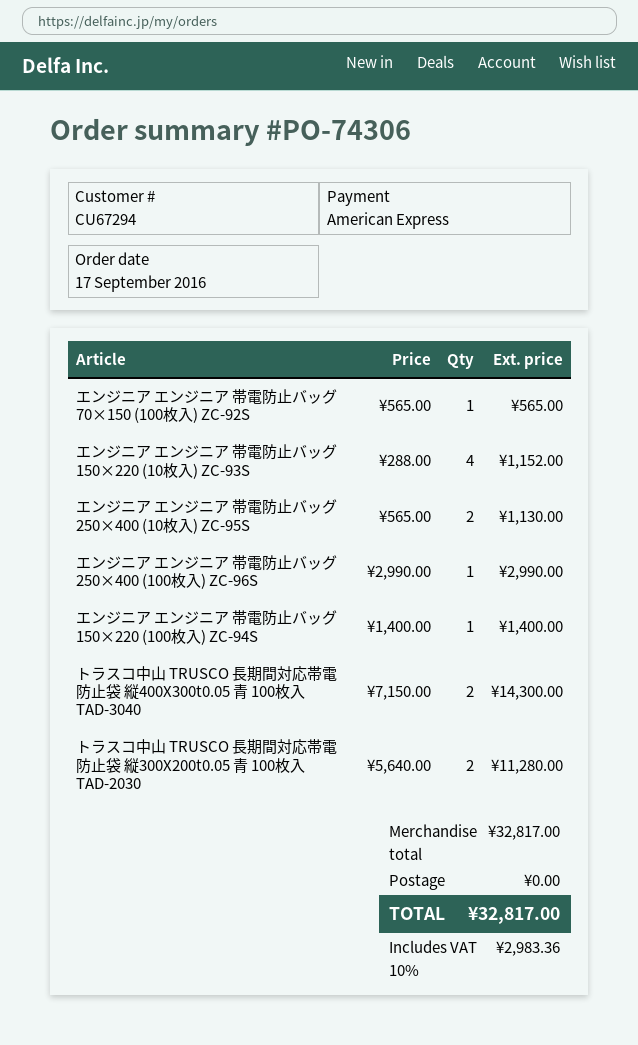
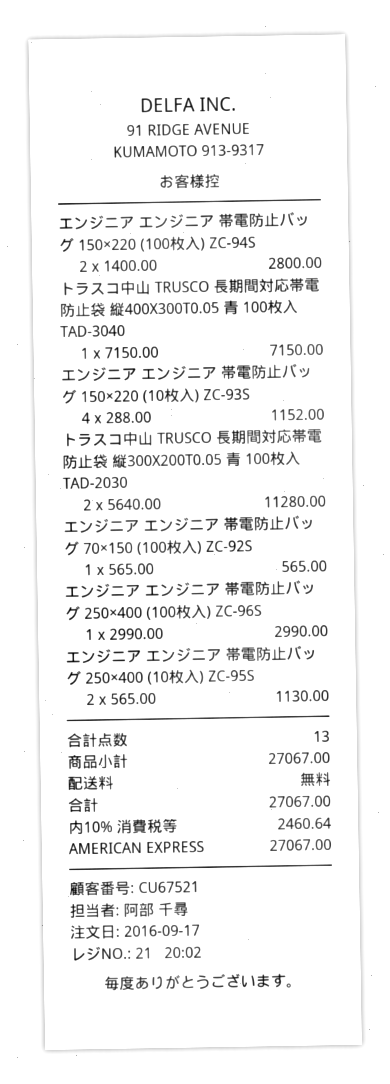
customer number: CU67294 -> CU67521
エンジニア エンジニア 帯電防止バッグ 150×220 (100枚入) ZC-94S: 1 x 1400.00 = 1400.00 -> 2 x 1400.00 = 2800.00
トラスコ中山 TRUSCO 長期間対応帯電防止袋 縦400X300t0.05 青 100枚入 TAD-3040: 2 x 7150.00 = 14300.00 -> 1 x 7150.00 = 7150.00
subtotal: 32817.00 -> 27067.00
tax: 10% = 2983.36 -> 10% = 2460.64
total: 32817.00 -> 27067.00

